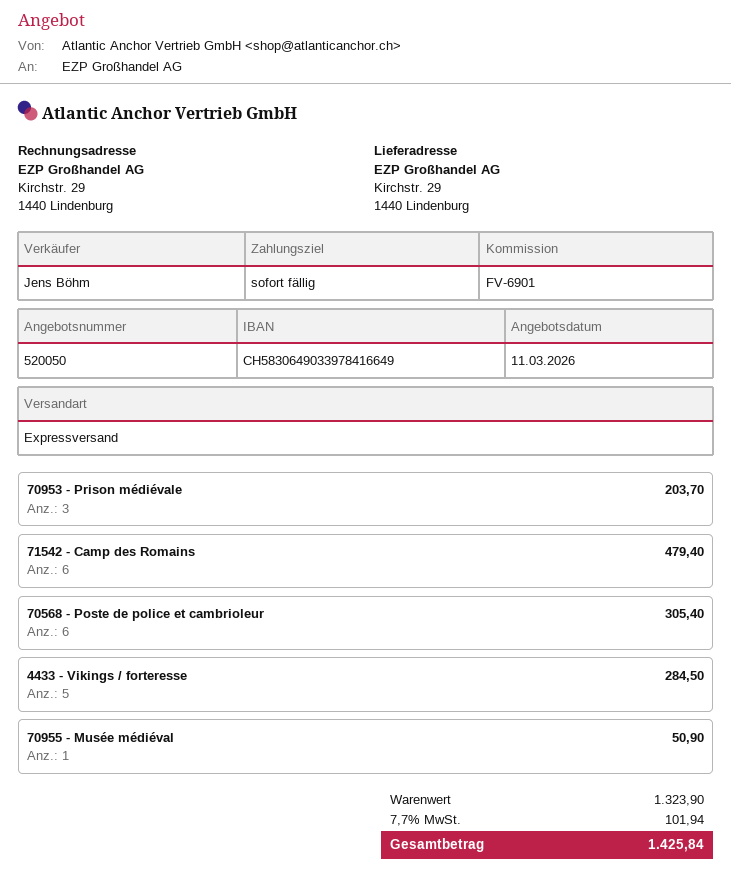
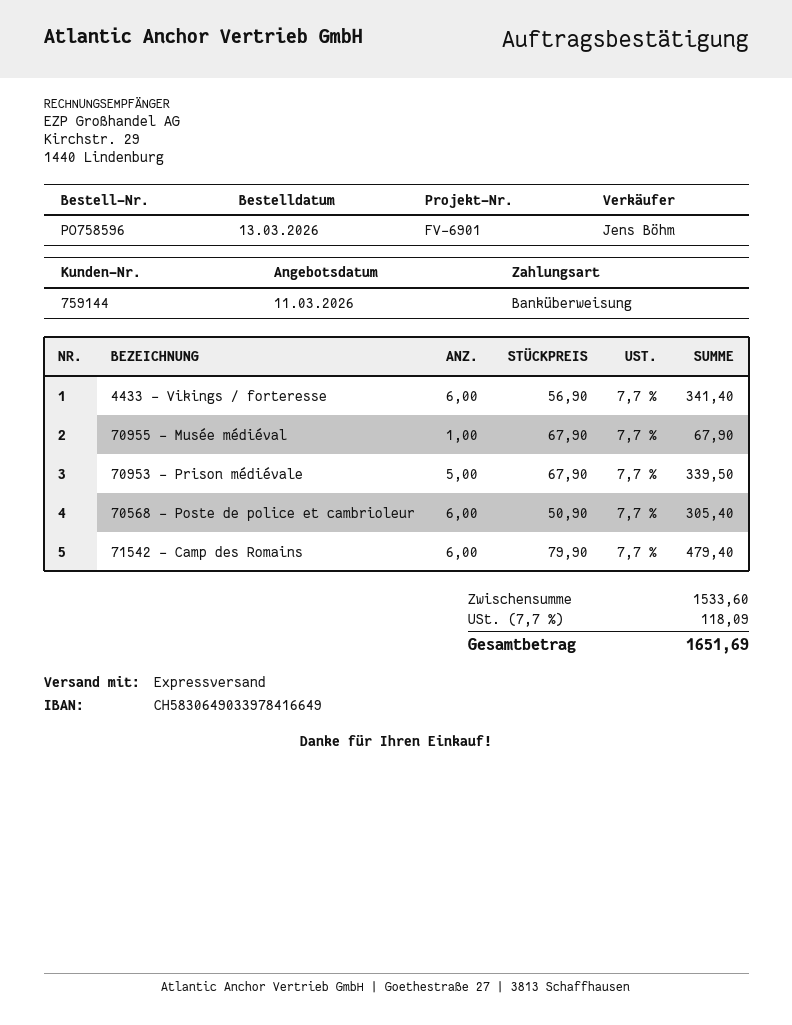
70953 - Prison médiévale: 3 for 203.70 -> 5 for 339.50
4433 - Vikings / forteresse: 5 for 284.50 -> 6 for 341.40
70955 - Musée médiéval: 1 for 50.90 -> 1 for 67.90
subtotal: 1323.90 -> 1533.60
tax: 7.7% = 101.94 -> 7.7% = 118.09
total: 1425.84 -> 1651.69

